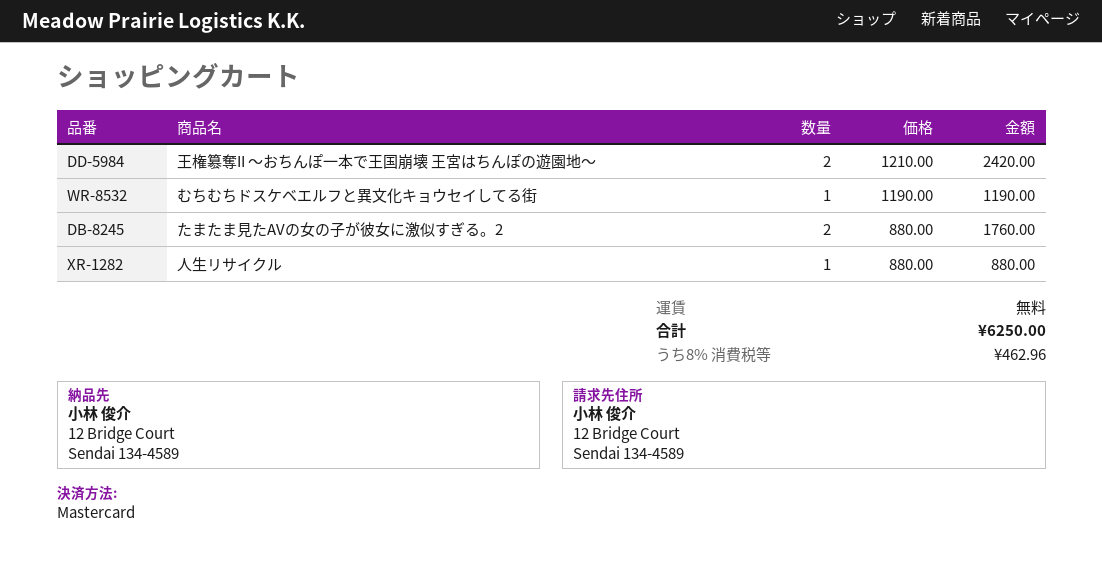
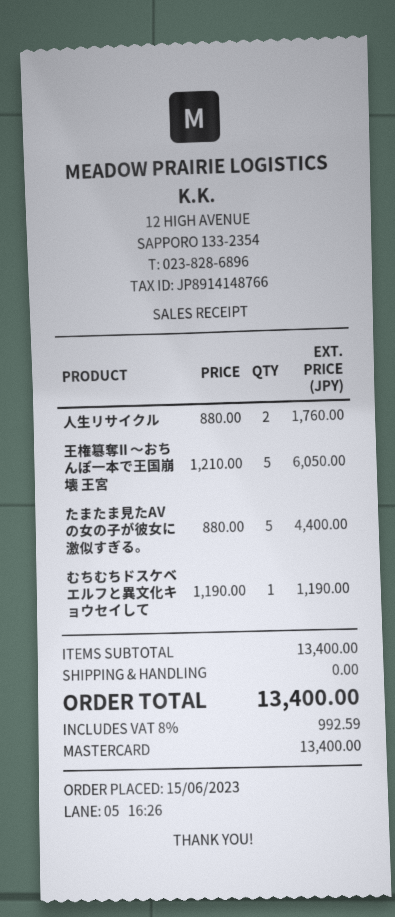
王権簒奪II 〜おちんぽ一本で王国崩壊 王宮はちんぽの遊園地〜: 2 x 1210.00 = 2420.00 -> 5 x 1210.00 = 6050.00
たまたま見たAVの女の子が彼女に激似すぎる。2: 2 x 880.00 = 1760.00 -> 5 x 880.00 = 4400.00
人生リサイクル: 1 x 880.00 = 880.00 -> 2 x 880.00 = 1760.00
tax: 8% = 462.96 -> 8% = 992.59
total: 6250.00 -> 13400.00

